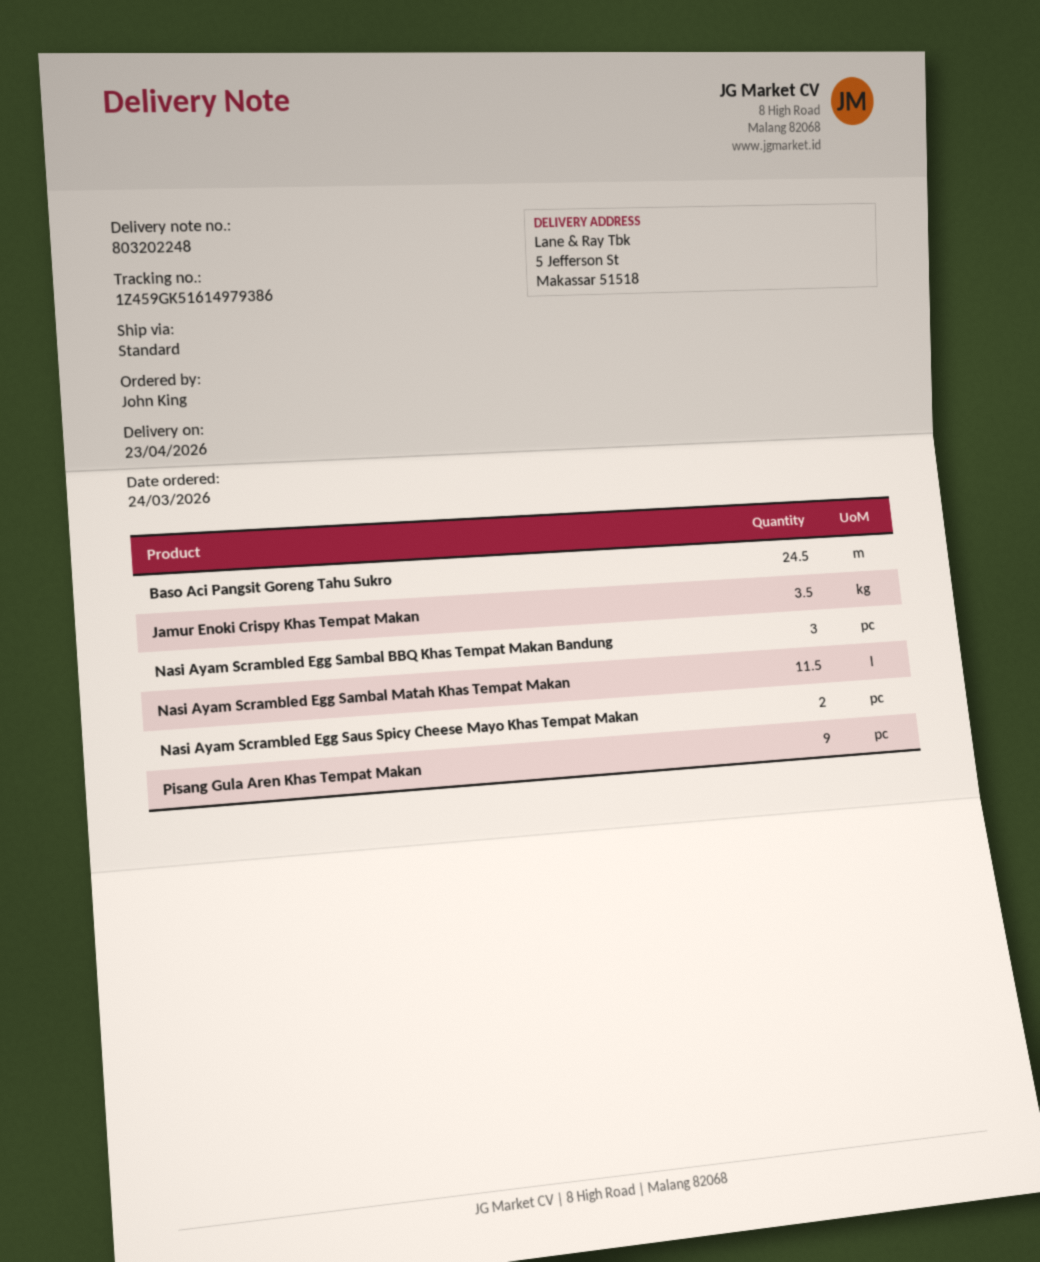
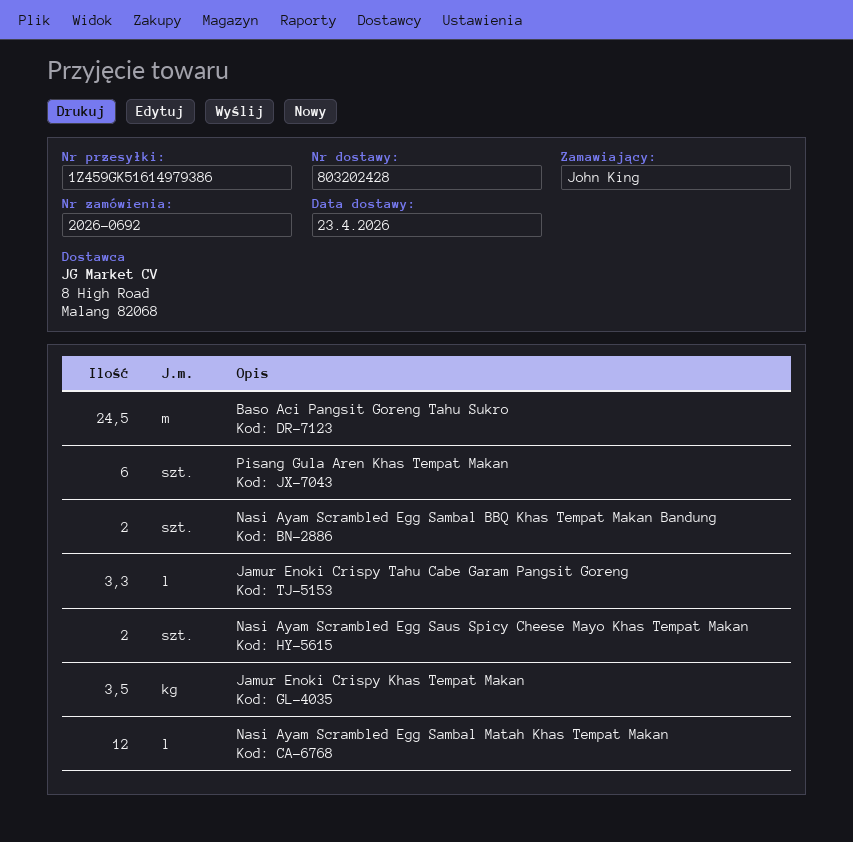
delivery note number: 803202248 -> 803202428
Nasi Ayam Scrambled Egg Sambal BBQ Khas Tempat Makan Bandung: 3 -> 2
Nasi Ayam Scrambled Egg Sambal Matah Khas Tempat Makan: 11.5 -> 12
Pisang Gula Aren Khas Tempat Makan: 9 -> 6
Jamur Enoki Crispy Tahu Cabe Garam Pangsit Goreng: none -> 3.3

